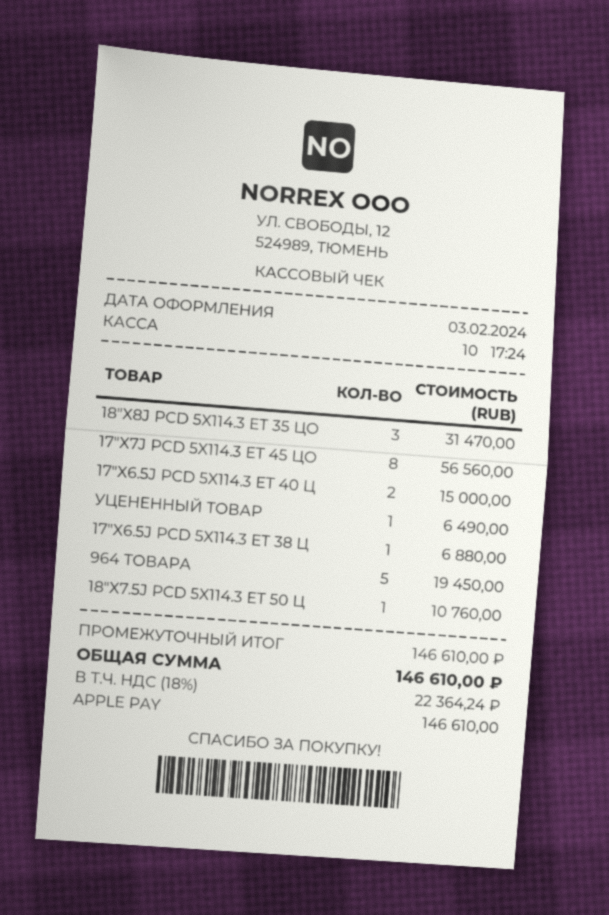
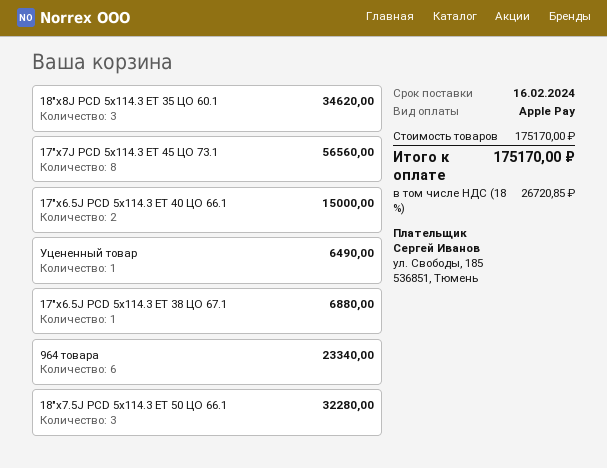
18"X8J PCD 5X114.3 ЕТ 35 ЦО: 3 for 31470.00 -> 3 for 34620.00
964 ТОВАРА: 5 for 19450.00 -> 6 for 23340.00
18"X7.5J PCD 5X114.3 ЕТ 50 Ц: 1 for 10760.00 -> 3 for 32280.00
subtotal: 146610.00 -> 175170.00
tax: 18% = 22364.24 -> 18% = 26720.85
total: 146610.00 -> 175170.00

